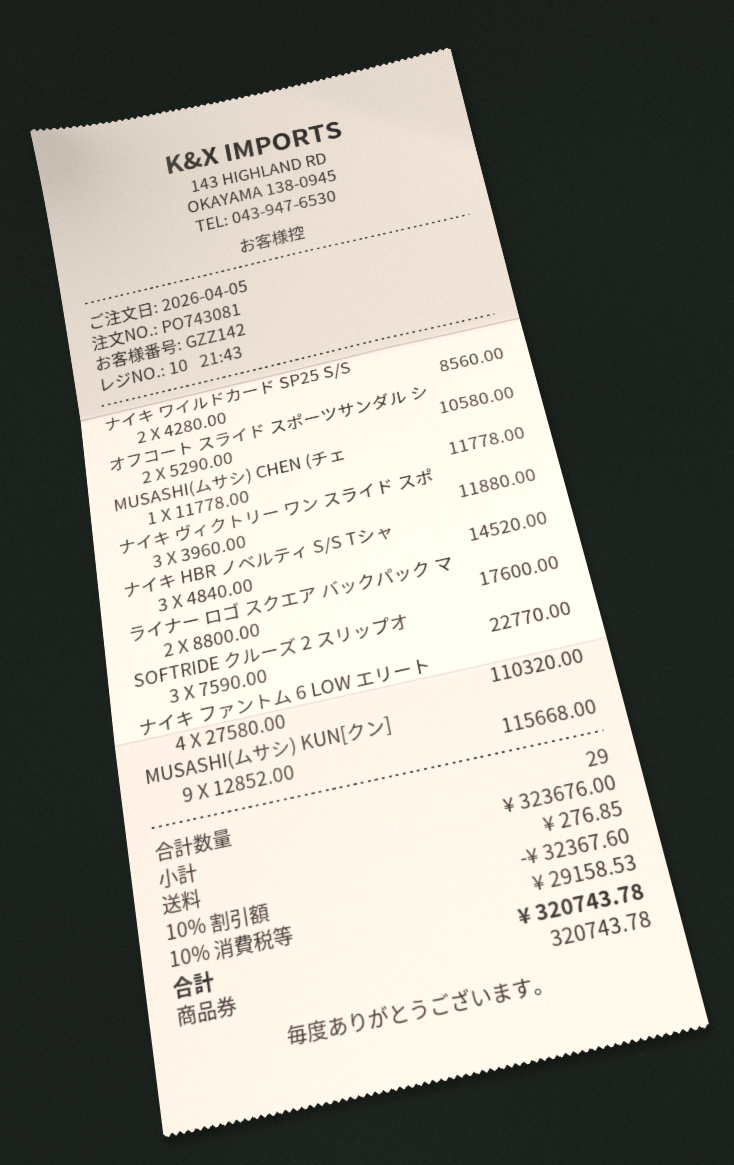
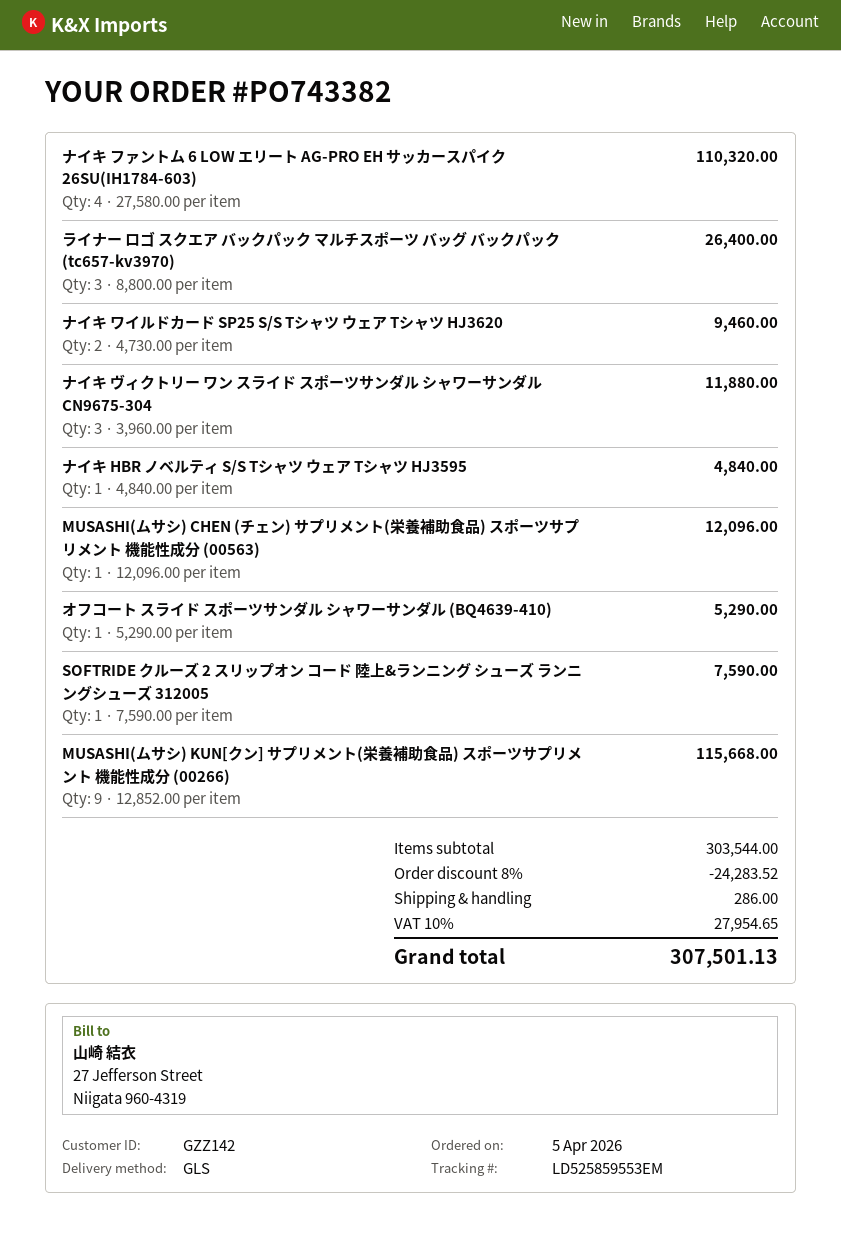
order number: PO743081 -> PO743382
ナイキ ワイルドカード SP25 S/S: 2 x 4280.00 = 8560.00 -> 2 x 4730.00 = 9460.00
オフコート スライド スポーツサンダル シ: 2 x 5290.00 = 10580.00 -> 1 x 5290.00 = 5290.00
MUSASHI(ムサシ) CHEN (チェ: 1 x 11778.00 = 11778.00 -> 1 x 12096.00 = 12096.00
ナイキ HBR ノベルティ S/S Tシャ: 3 x 4840.00 = 14520.00 -> 1 x 4840.00 = 4840.00
ライナー ロゴ スクエア バックパック マ: 2 x 8800.00 = 17600.00 -> 3 x 8800.00 = 26400.00
SOFTRIDE クルーズ 2 スリップオ: 3 x 7590.00 = 22770.00 -> 1 x 7590.00 = 7590.00
subtotal: 323676.00 -> 303544.00
discount: 10% = 32367.60 -> 8% = 24283.52
shipping: 276.85 -> 286.00
tax: 10% = 29158.53 -> 10% = 27954.65
total: 320743.78 -> 307501.13

